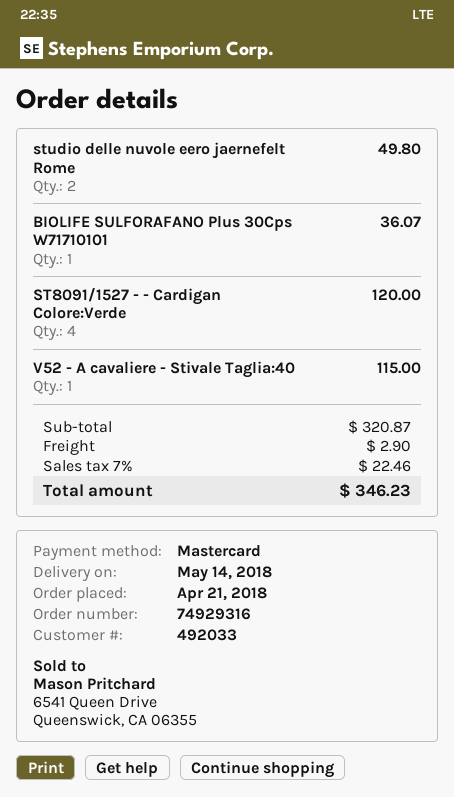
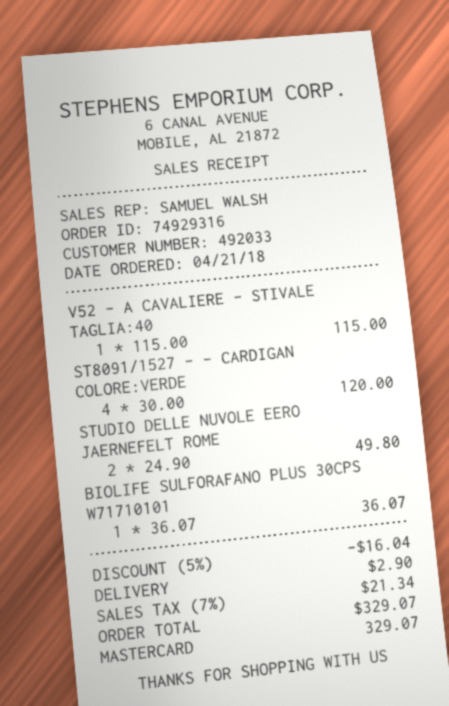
discount: none -> 5% = 16.04
tax: 7% = 22.46 -> 7% = 21.34
total: 346.23 -> 329.07

